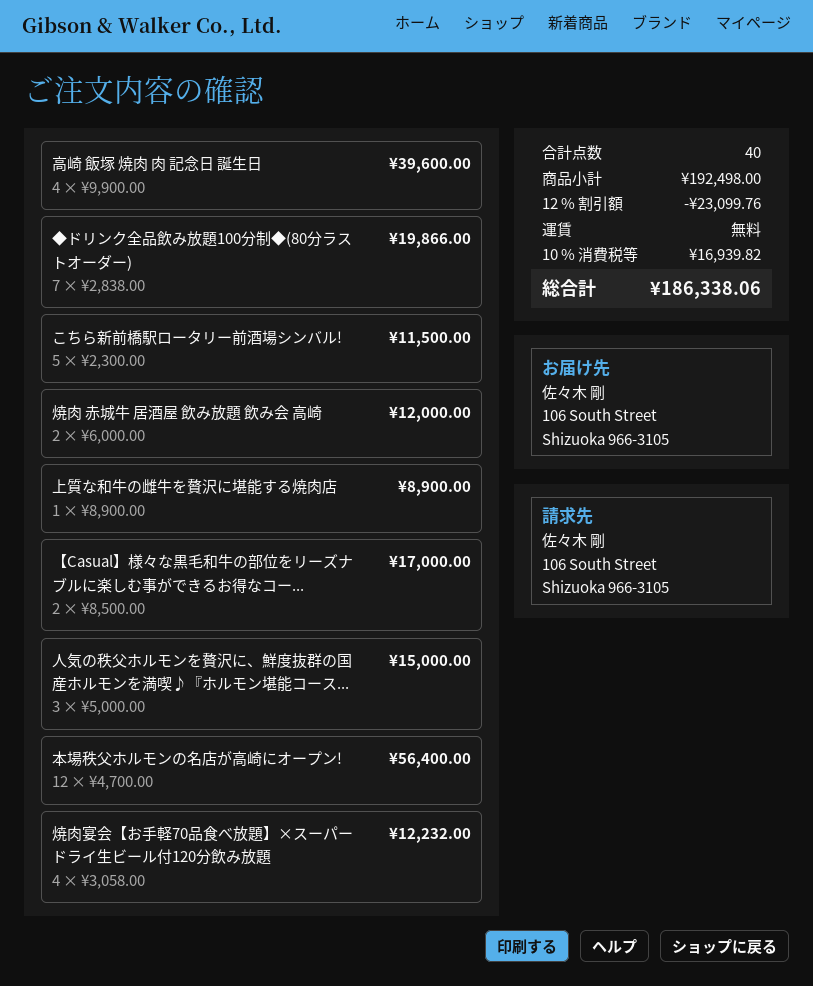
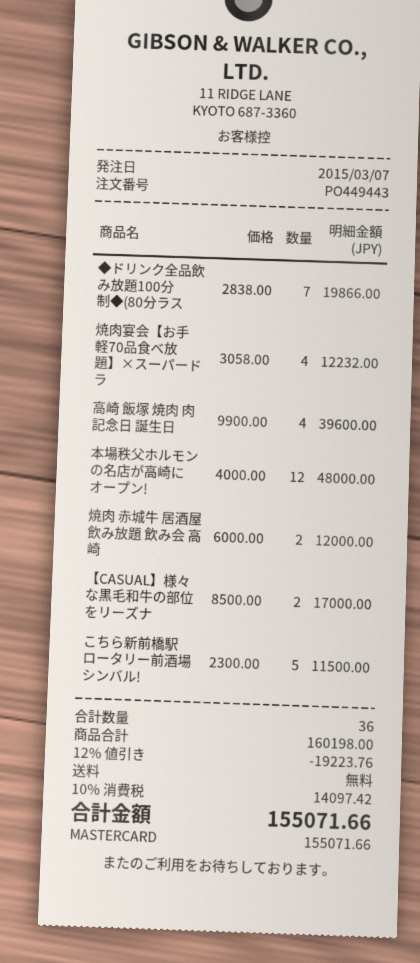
上質な和牛の雌牛を贅沢に堪能する焼肉店: 1 x 8900.00 = 8900.00 -> none
人気の秩父ホルモンを贅沢に、鮮度抜群の国産ホルモンを満喫♪『ホルモン堪能コース...: 3 x 5000.00 = 15000.00 -> none
本場秩父ホルモンの名店が高崎にオープン!: 12 x 4700.00 = 56400.00 -> 12 x 4000.00 = 48000.00
total quantity: 40 -> 36
subtotal: 192498.00 -> 160198.00
discount: 12% = 23099.76 -> 12% = 19223.76
tax: 10% = 16939.82 -> 10% = 14097.42
total: 186338.06 -> 155071.66

